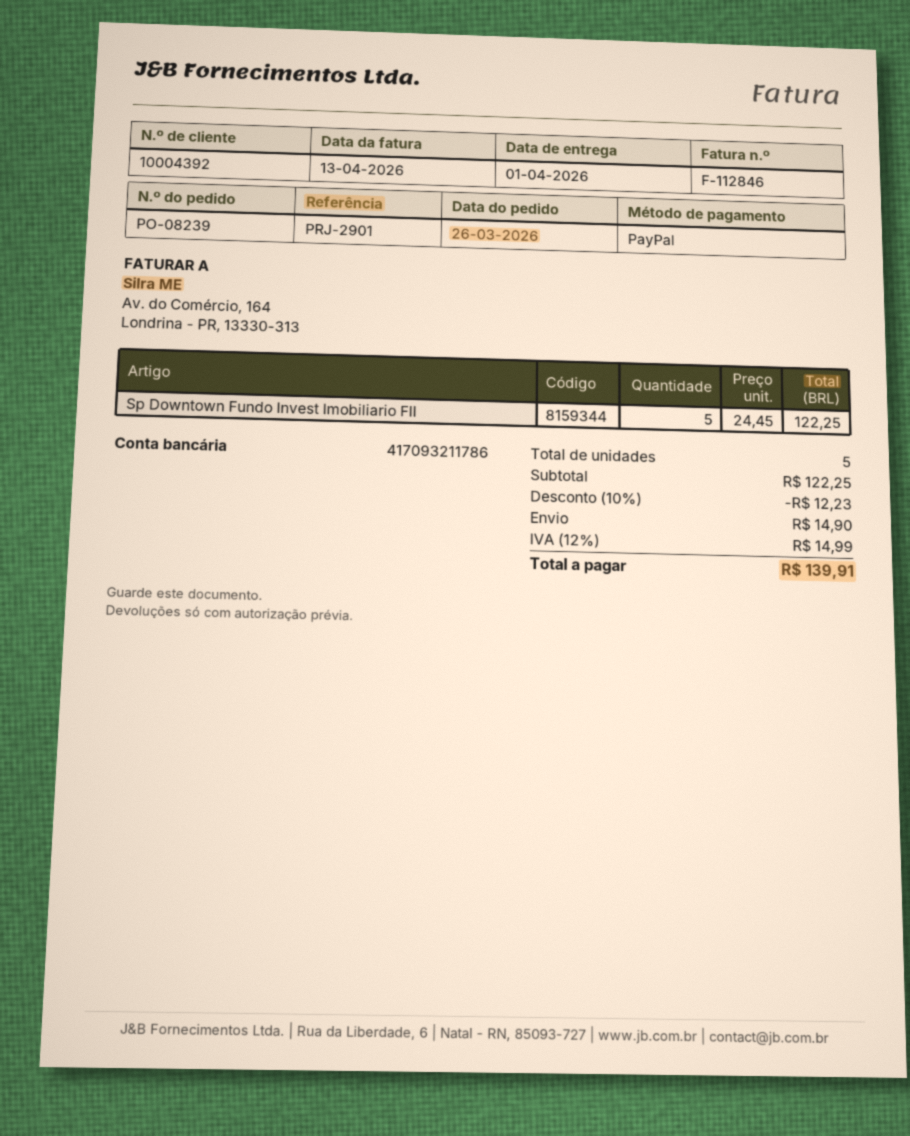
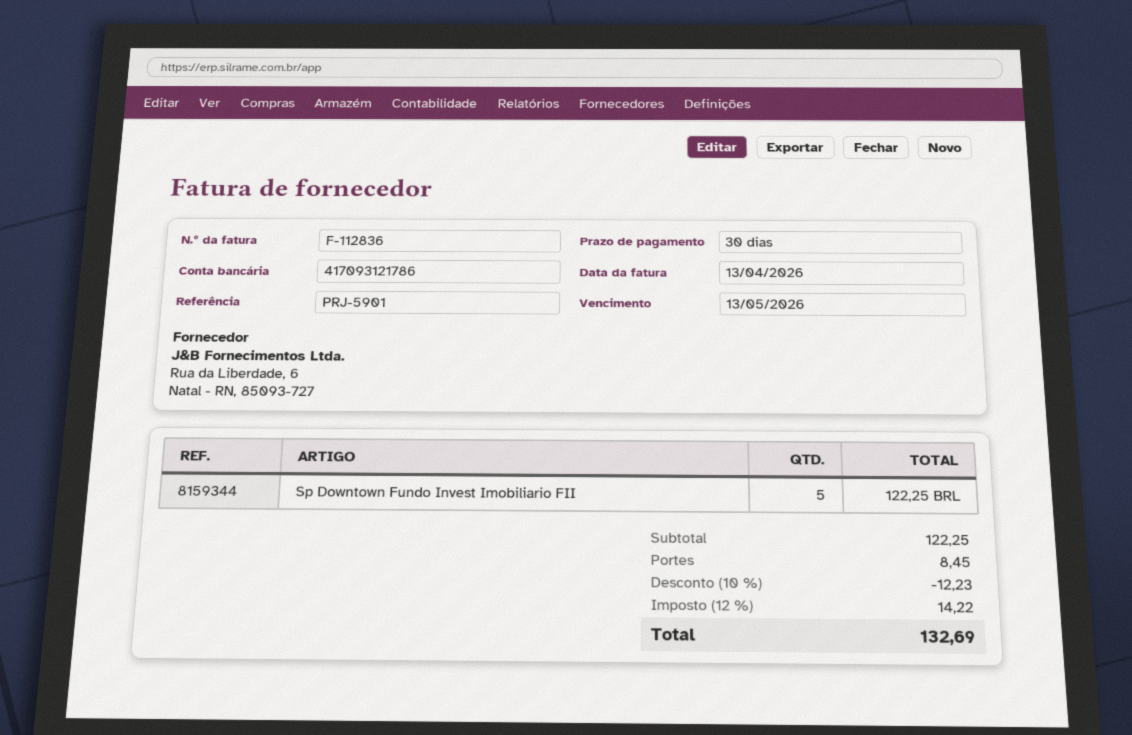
invoice number: F-112846 -> F-112836
reference: PRJ-2901 -> PRJ-5901
bank account: 417093211786 -> 417093121786
shipping: 14.90 -> 8.45
tax: 12% = 14.99 -> 12% = 14.22
total: 139.91 -> 132.69

